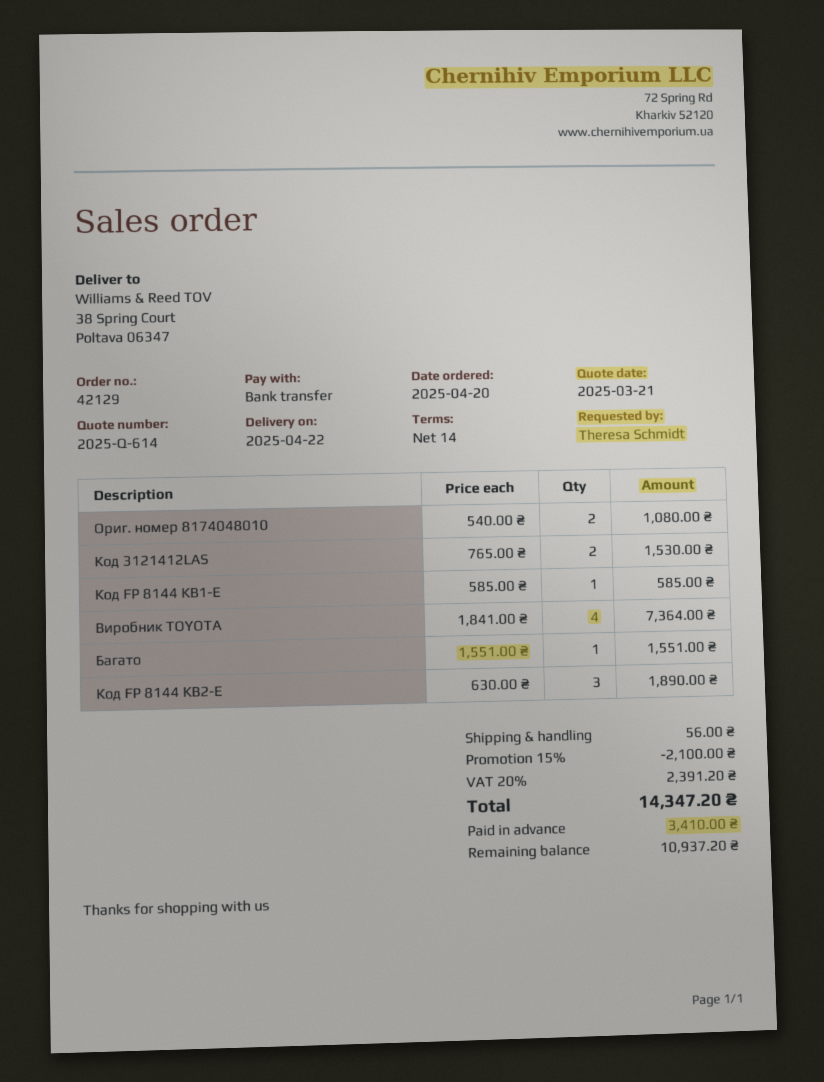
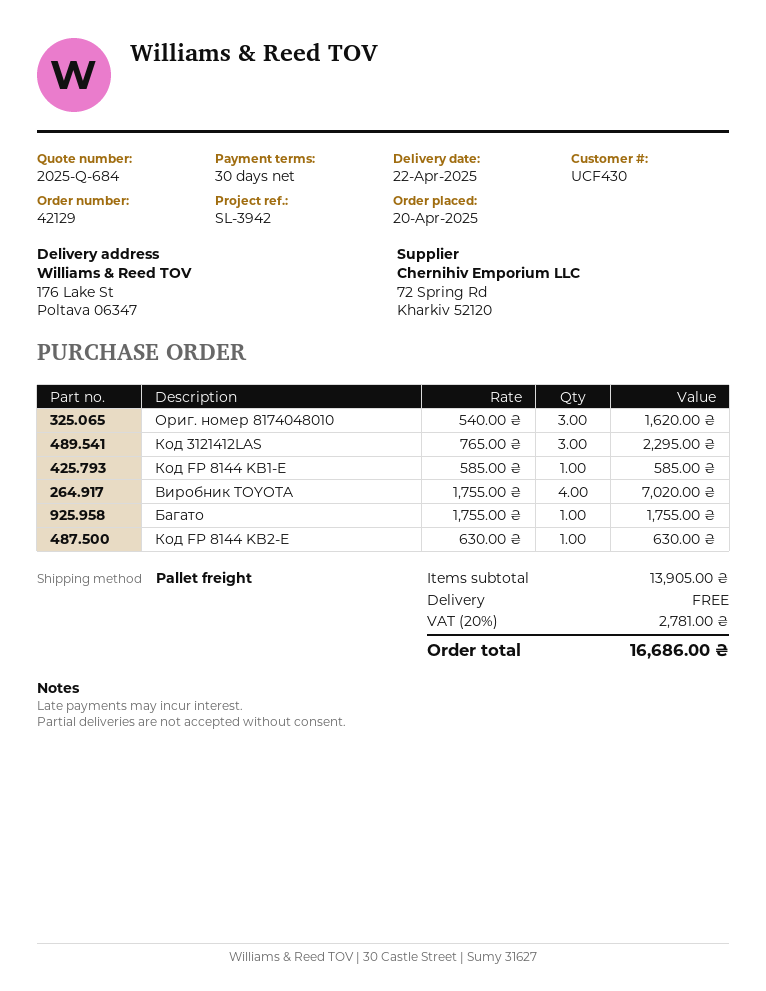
quote number: 2025-Q-614 -> 2025-Q-684
payment terms: 14 days -> 30 days
ship to: 38 Spring Court, Poltava 06347 -> 176 Lake St, Poltava 06347
Ориг. номер 8174048010: 2 x 540.00 = 1080.00 -> 3 x 540.00 = 1620.00
Код 3121412LAS: 2 x 765.00 = 1530.00 -> 3 x 765.00 = 2295.00
Виробник TOYOTA: 4 x 1841.00 = 7364.00 -> 4 x 1755.00 = 7020.00
Багато: 1 x 1551.00 = 1551.00 -> 1 x 1755.00 = 1755.00
Код FP 8144 KB2-E: 3 x 630.00 = 1890.00 -> 1 x 630.00 = 630.00
discount: 15% = 2100.00 -> none
shipping: 56.00 -> 0.00
tax: 20% = 2391.20 -> 20% = 2781.00
total: 14347.20 -> 16686.00

